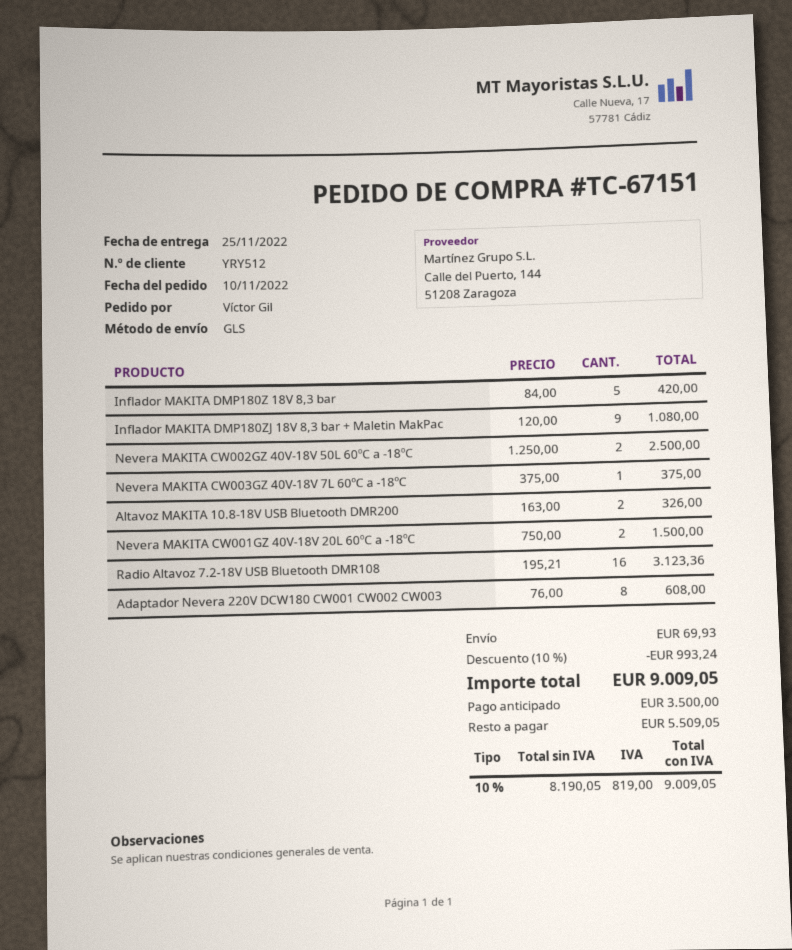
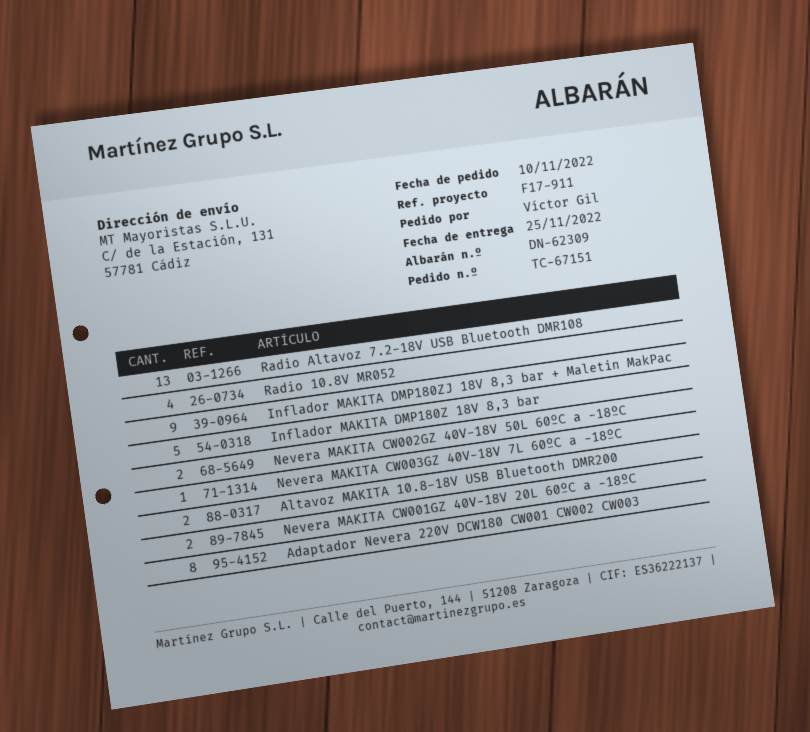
Radio Altavoz 7.2-18V USB Bluetooth DMR108: 16 -> 13
Radio 10.8V MR052: none -> 4

